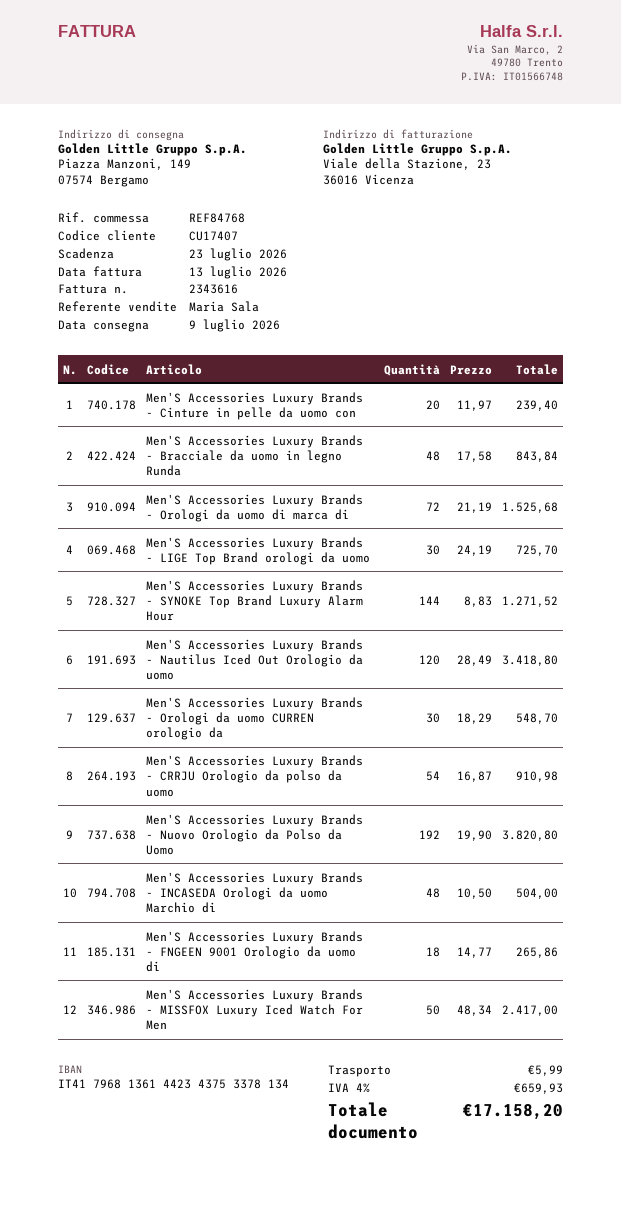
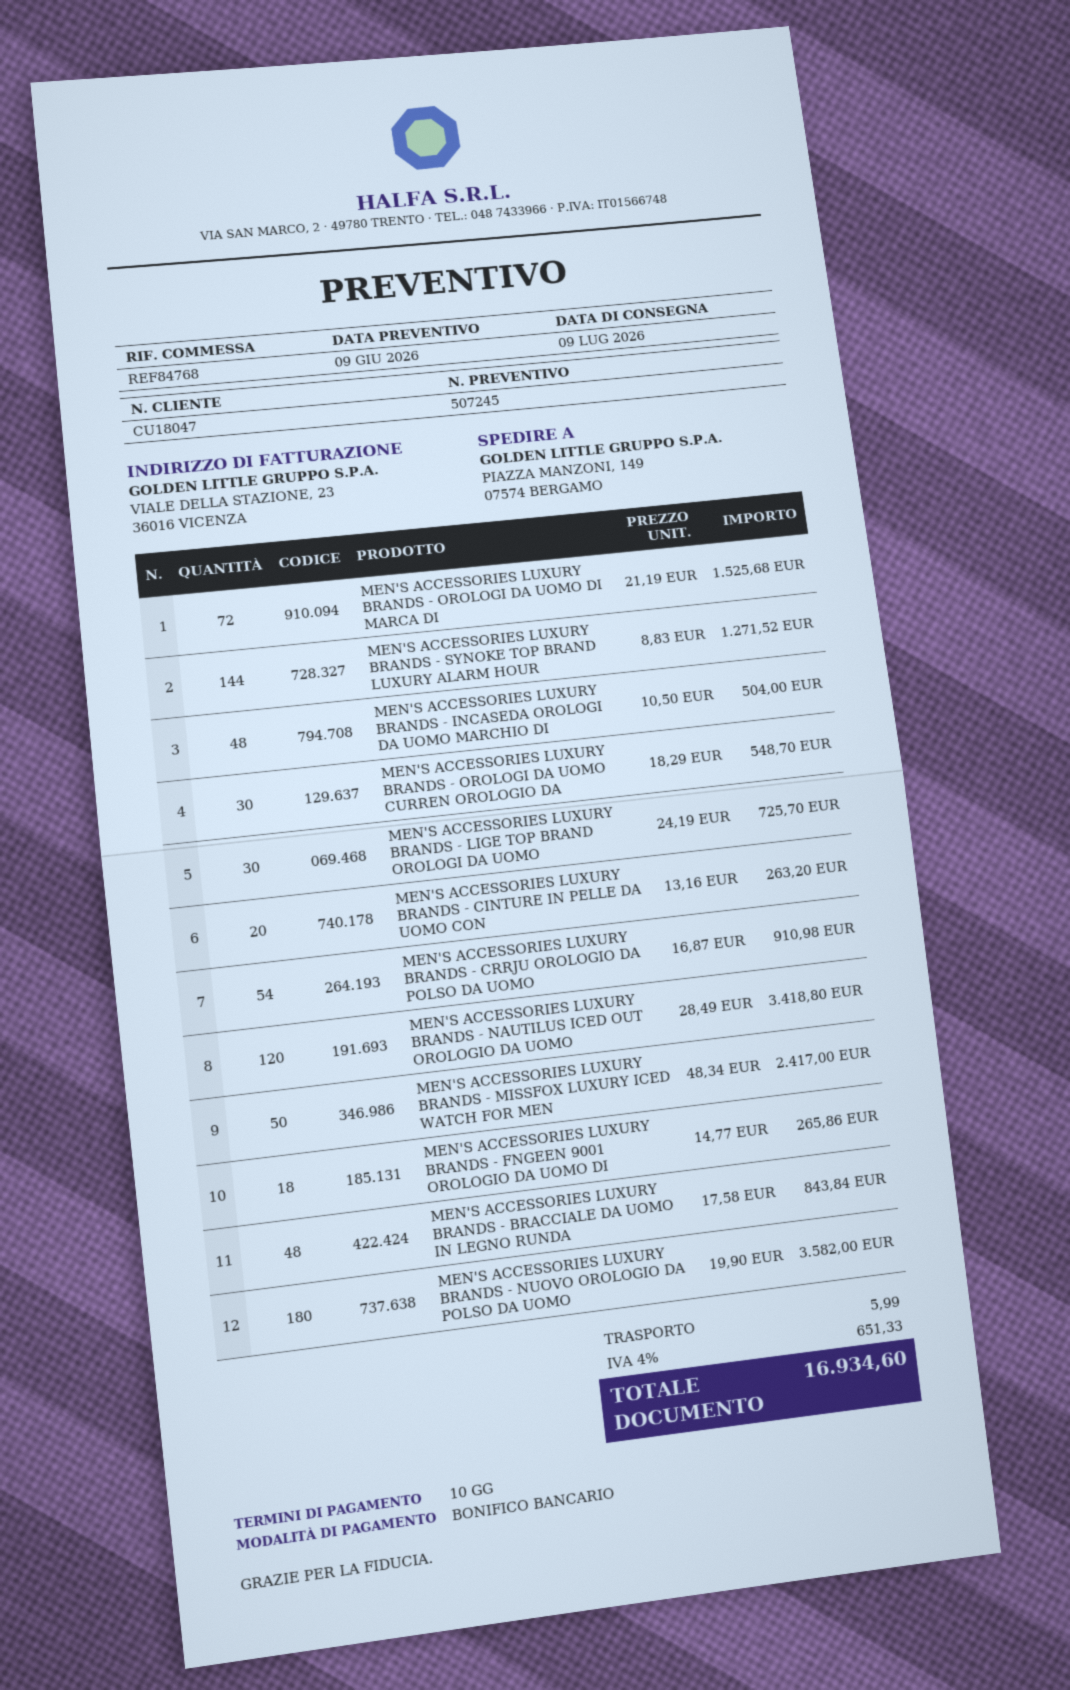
customer number: CU17407 -> CU18047
Men'S Accessories Luxury Brands - Cinture in pelle da uomo con: 20 x 11.97 = 239.40 -> 20 x 13.16 = 263.20
Men'S Accessories Luxury Brands - Nuovo Orologio da Polso da Uomo: 192 x 19.90 = 3820.80 -> 180 x 19.90 = 3582.00
tax: 4% = 659.93 -> 4% = 651.33
total: 17158.20 -> 16934.60

